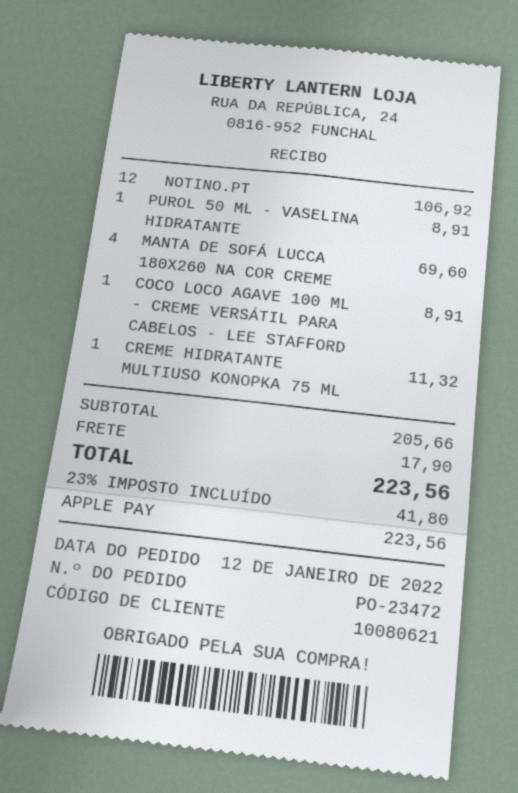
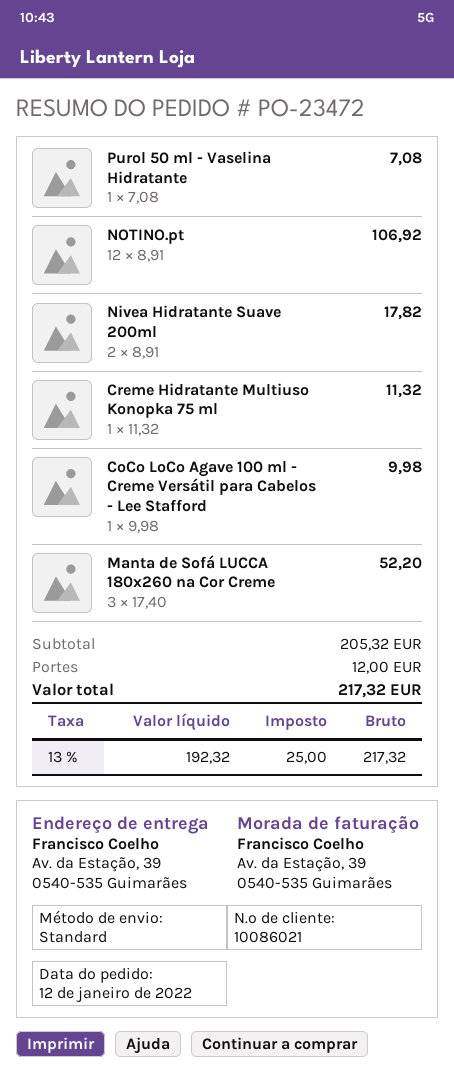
customer number: 10080621 -> 10086021
PUROL 50 ML - VASELINA HIDRATANTE: 1 for 8.91 -> 1 for 7.08
MANTA DE SOFÁ LUCCA 180X260 NA COR CREME: 4 for 69.60 -> 3 for 52.20
COCO LOCO AGAVE 100 ML - CREME VERSÁTIL PARA CABELOS - LEE STAFFORD: 1 for 8.91 -> 1 for 9.98
Nivea Hidratante Suave 200ml: none -> 2 for 17.82
subtotal: 205.66 -> 205.32
shipping: 17.90 -> 12.00
tax: 23% = 41.80 -> 13% = 25.00
total: 223.56 -> 217.32

